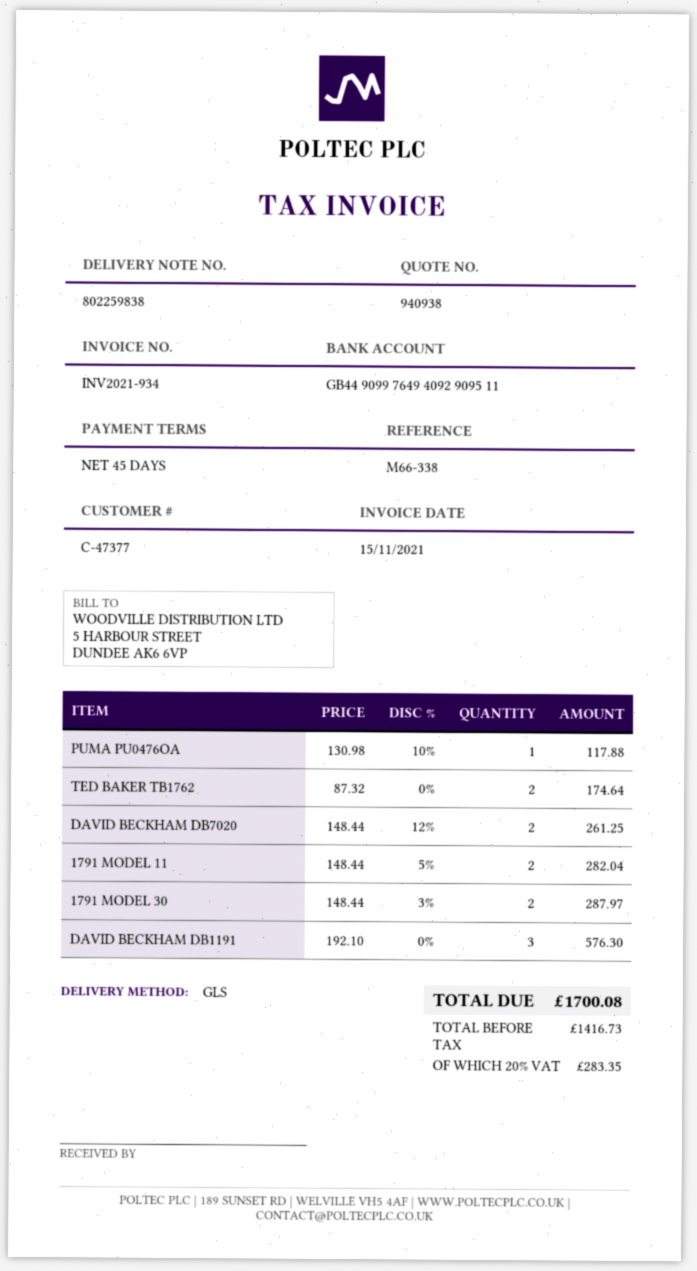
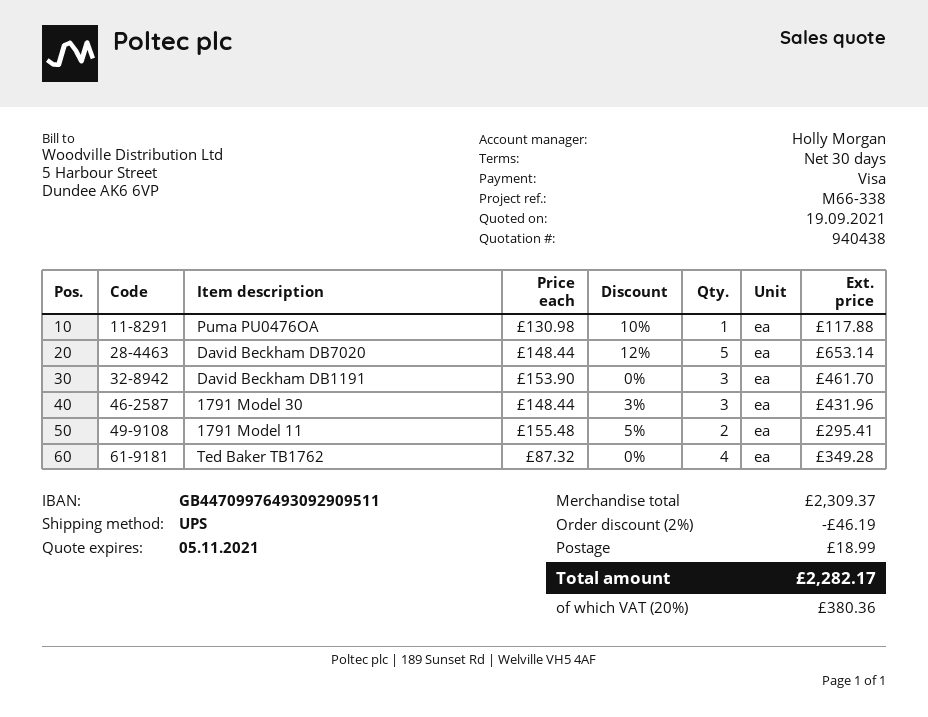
quote number: 940938 -> 940438
payment terms: 45 days -> 30 days
bank account: GB44909976494092909511 -> GB44709976493092909511
shipping method: GLS -> UPS
TED BAKER TB1762: 2 x 87.32 = 174.64 -> 4 x 87.32 = 349.28
DAVID BECKHAM DB7020: 2 x 148.44 - 12% = 261.25 -> 5 x 148.44 - 12% = 653.14
1791 MODEL 11: 2 x 148.44 - 5% = 282.04 -> 2 x 155.48 - 5% = 295.41
1791 MODEL 30: 2 x 148.44 - 3% = 287.97 -> 3 x 148.44 - 3% = 431.96
DAVID BECKHAM DB1191: 3 x 192.10 = 576.30 -> 3 x 153.90 = 461.70
discount: none -> 2% = 46.19
shipping: none -> 18.99
tax: 20% = 283.35 -> 20% = 380.36
total: 1700.08 -> 2282.17

